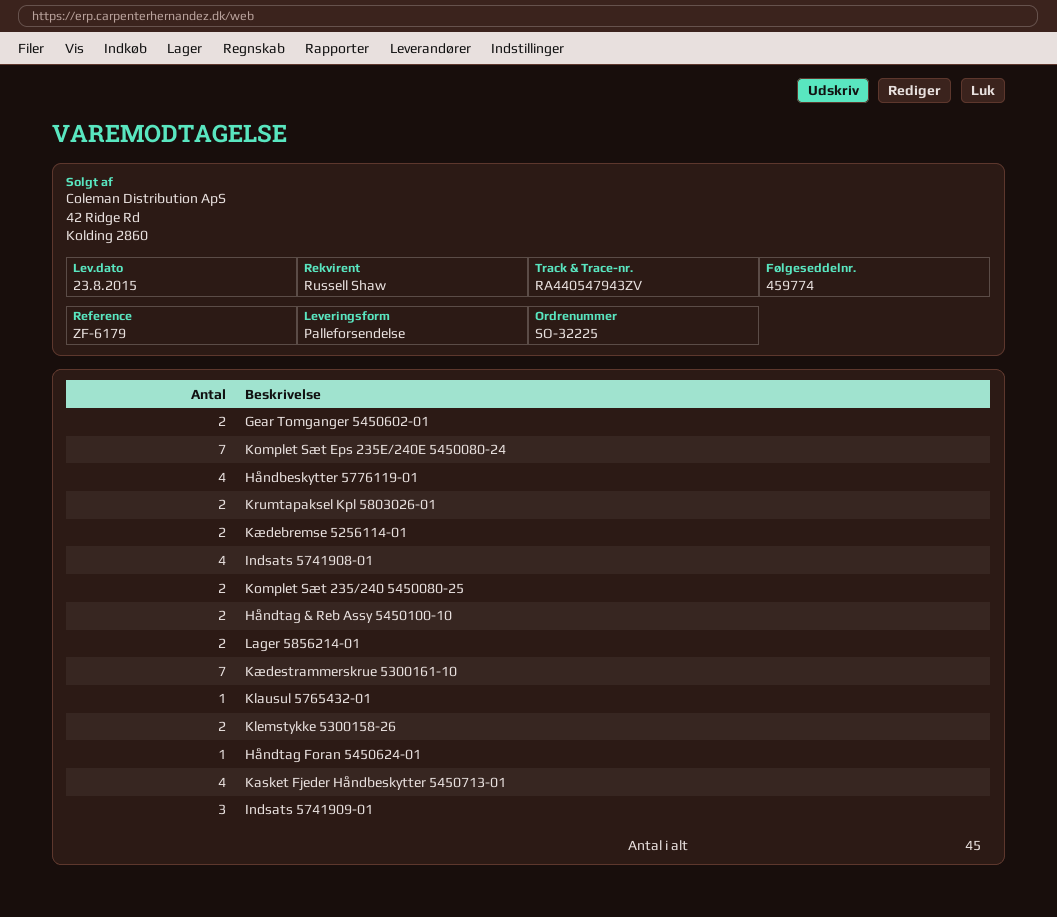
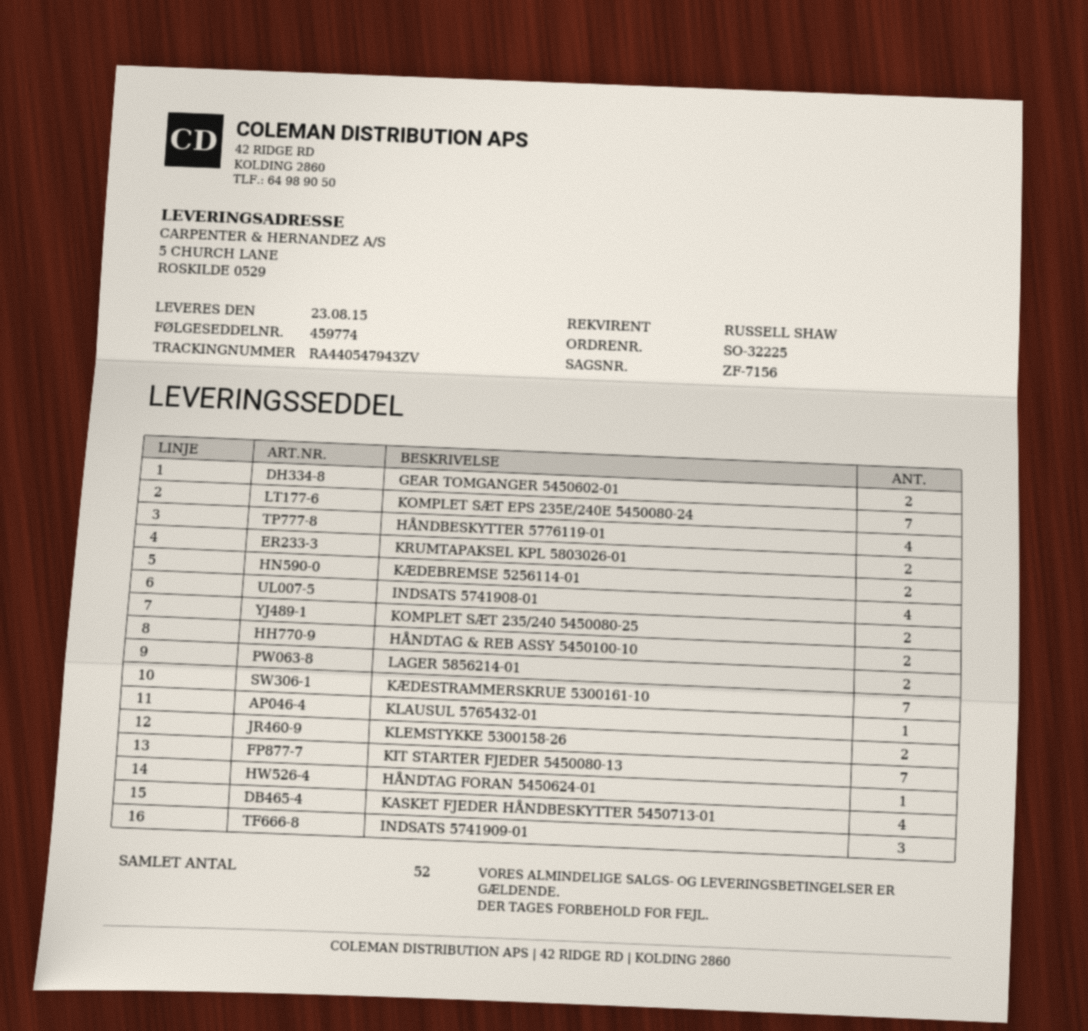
reference: ZF-6179 -> ZF-7156
KIT STARTER FJEDER 5450080-13: none -> 7
total quantity: 45 -> 52

